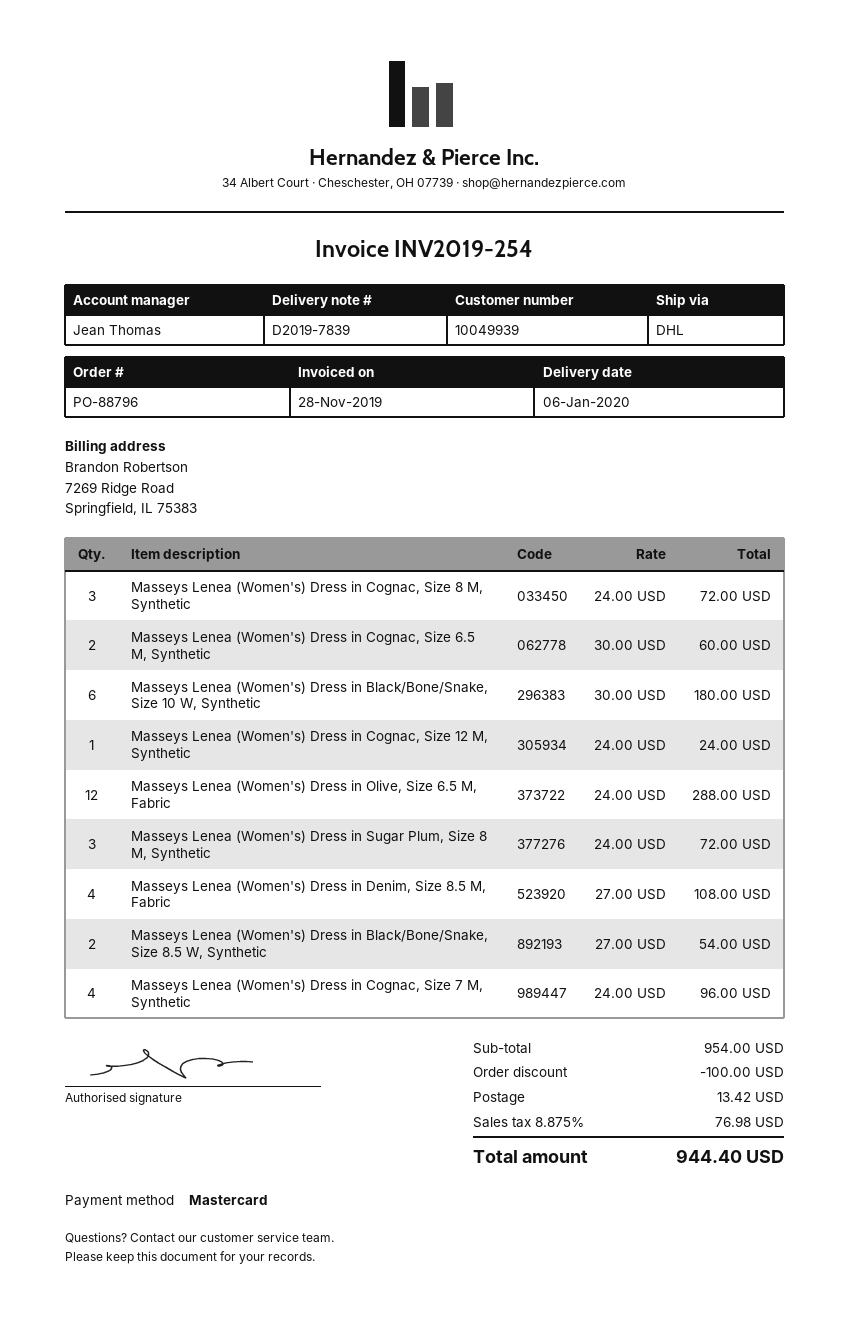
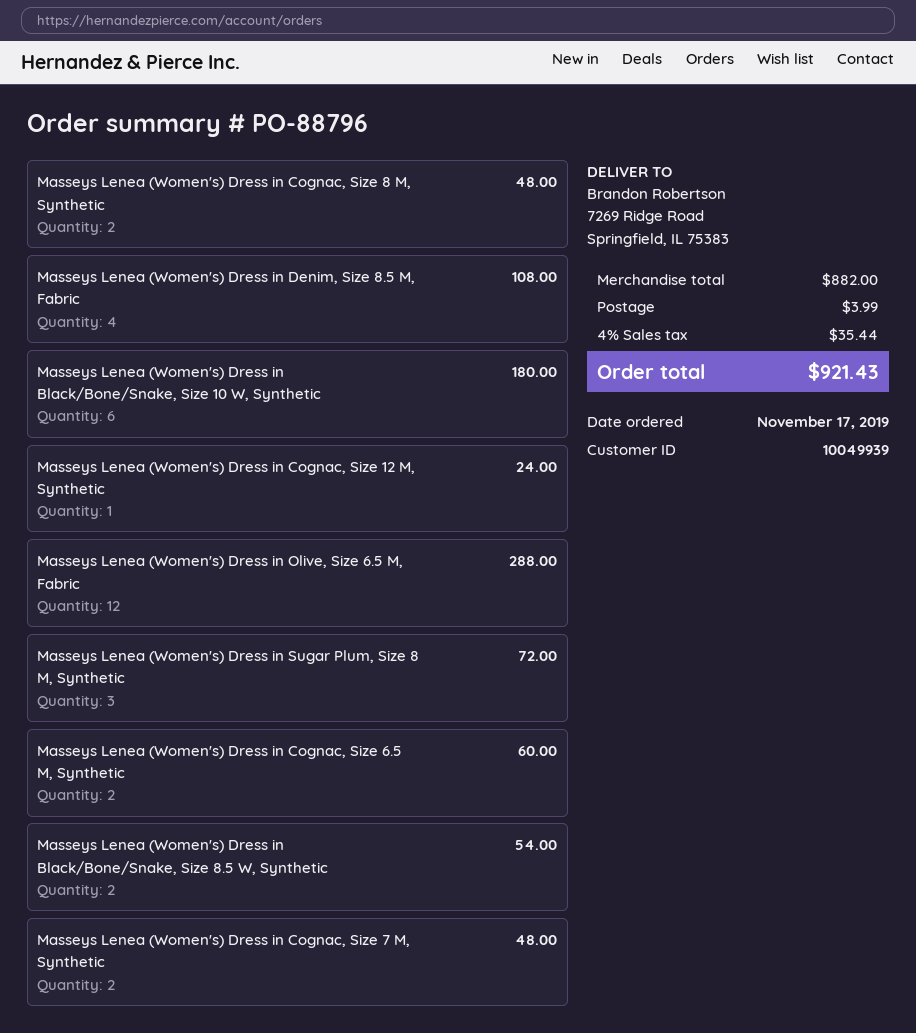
Masseys Lenea (Women's) Dress in Cognac, Size 8 M, Synthetic: 3 for 72.00 -> 2 for 48.00
Masseys Lenea (Women's) Dress in Cognac, Size 7 M, Synthetic: 4 for 96.00 -> 2 for 48.00
subtotal: 954.00 -> 882.00
discount: 100.00 -> none
shipping: 13.42 -> 3.99
tax: 8.875% = 76.98 -> 4% = 35.44
total: 944.40 -> 921.43

